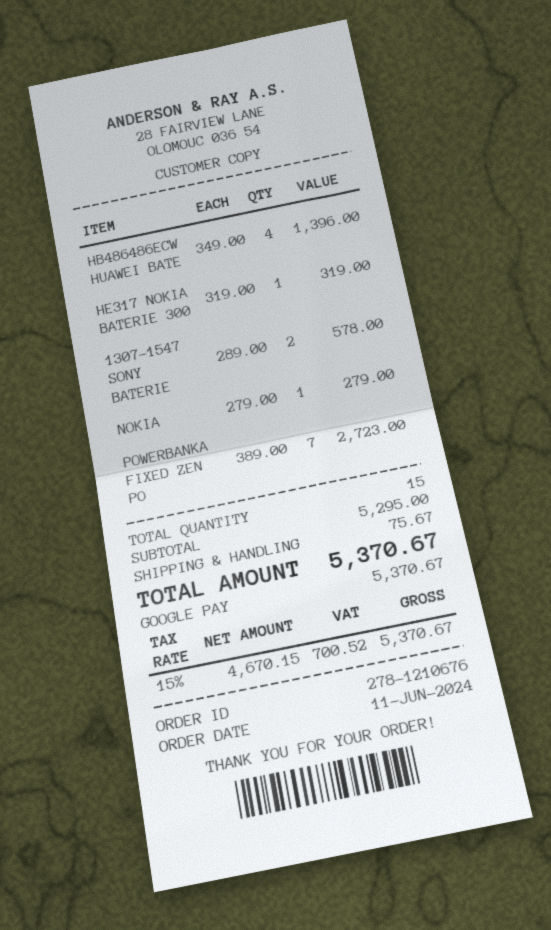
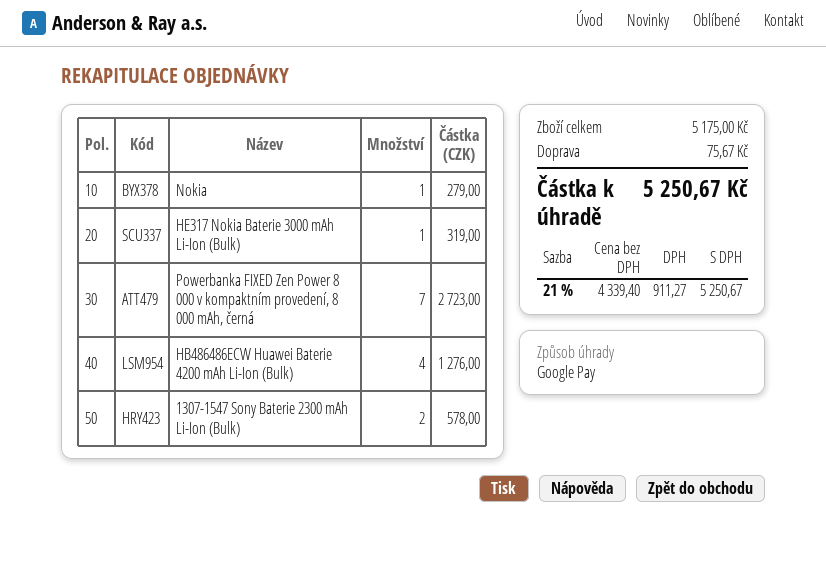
HB486486ECW HUAWEI BATE: 4 for 1396.00 -> 4 for 1276.00
subtotal: 5295.00 -> 5175.00
net: 4670.15 -> 4339.40
tax: 15% = 700.52 -> 21% = 911.27
total: 5370.67 -> 5250.67

